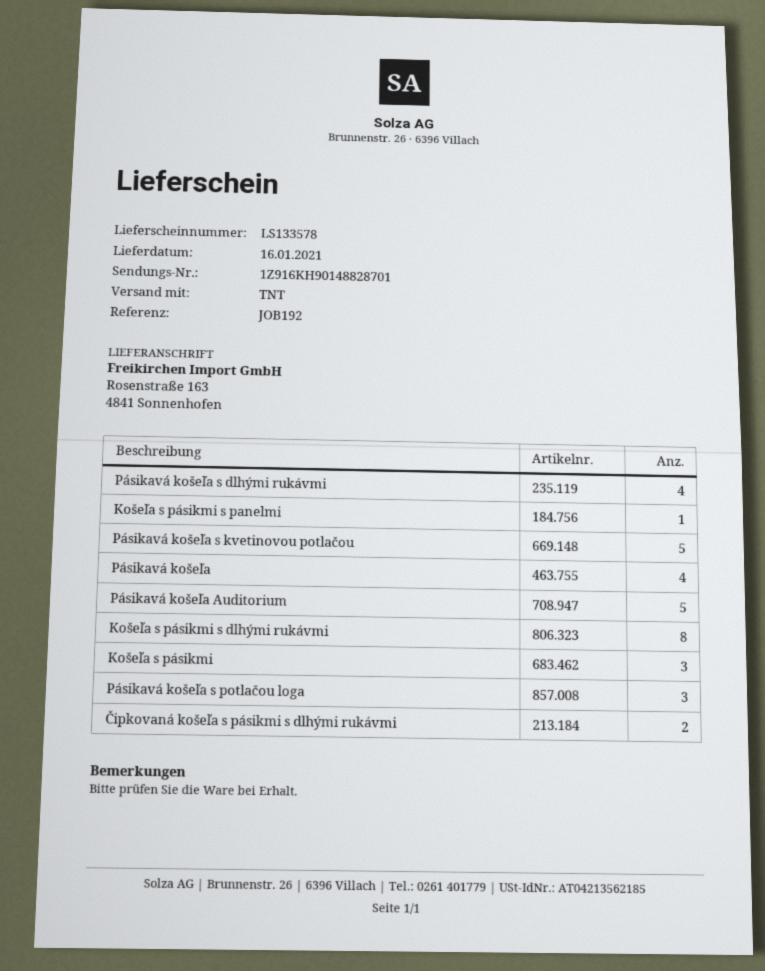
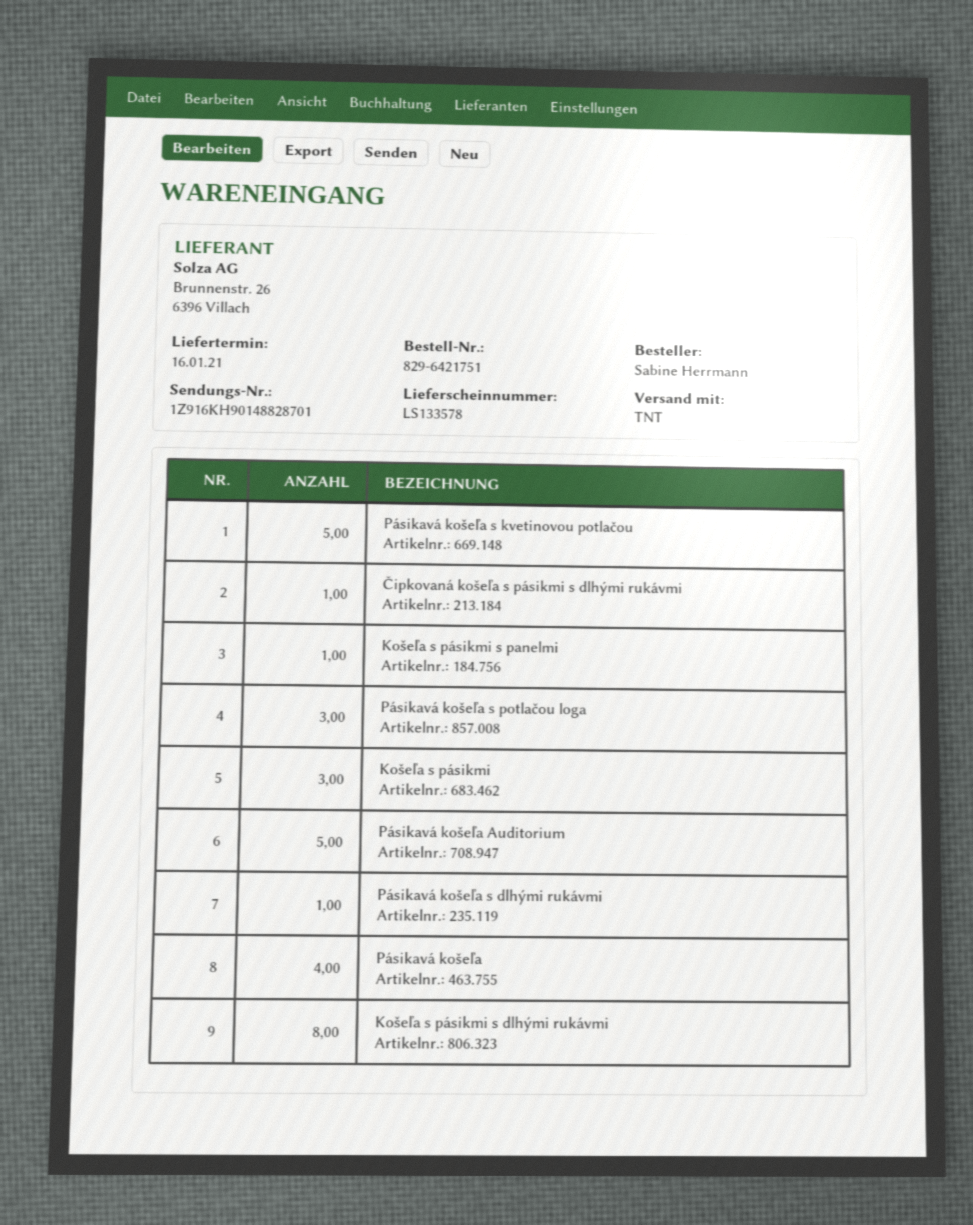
Pásikavá košeľa s dlhými rukávmi: 4 -> 1
Čipkovaná košeľa s pásikmi s dlhými rukávmi: 2 -> 1

